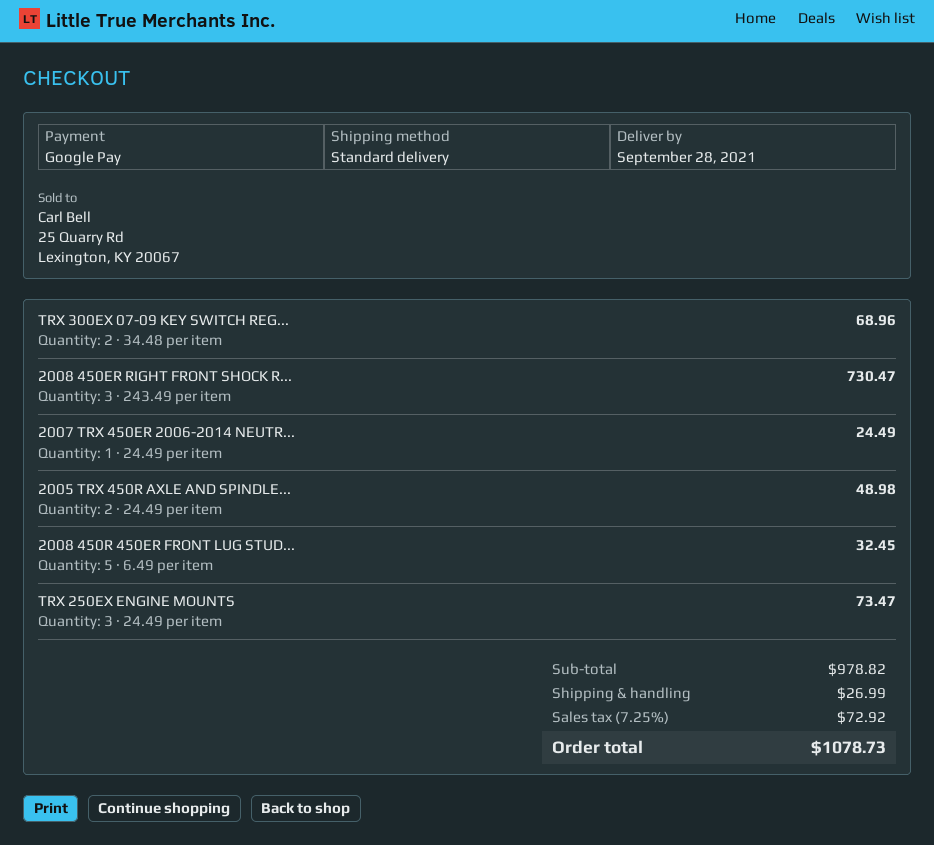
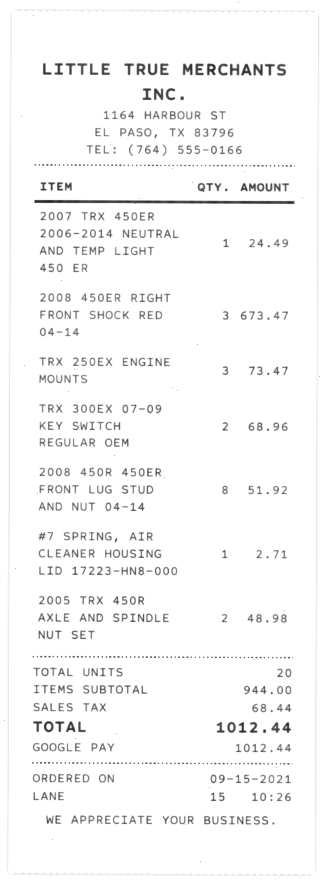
2008 450ER RIGHT FRONT SHOCK R...: 3 for 730.47 -> 3 for 673.47
2008 450R 450ER FRONT LUG STUD...: 5 for 32.45 -> 8 for 51.92
#7 SPRING, AIR CLEANER HOUSING LID 17223-HN8-000: none -> 1 for 2.71
subtotal: 978.82 -> 944.00
shipping: 26.99 -> none
tax: 72.92 -> 68.44
total: 1078.73 -> 1012.44

